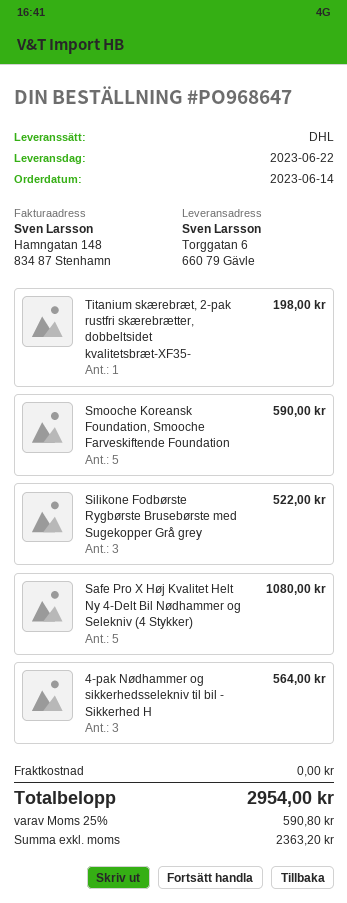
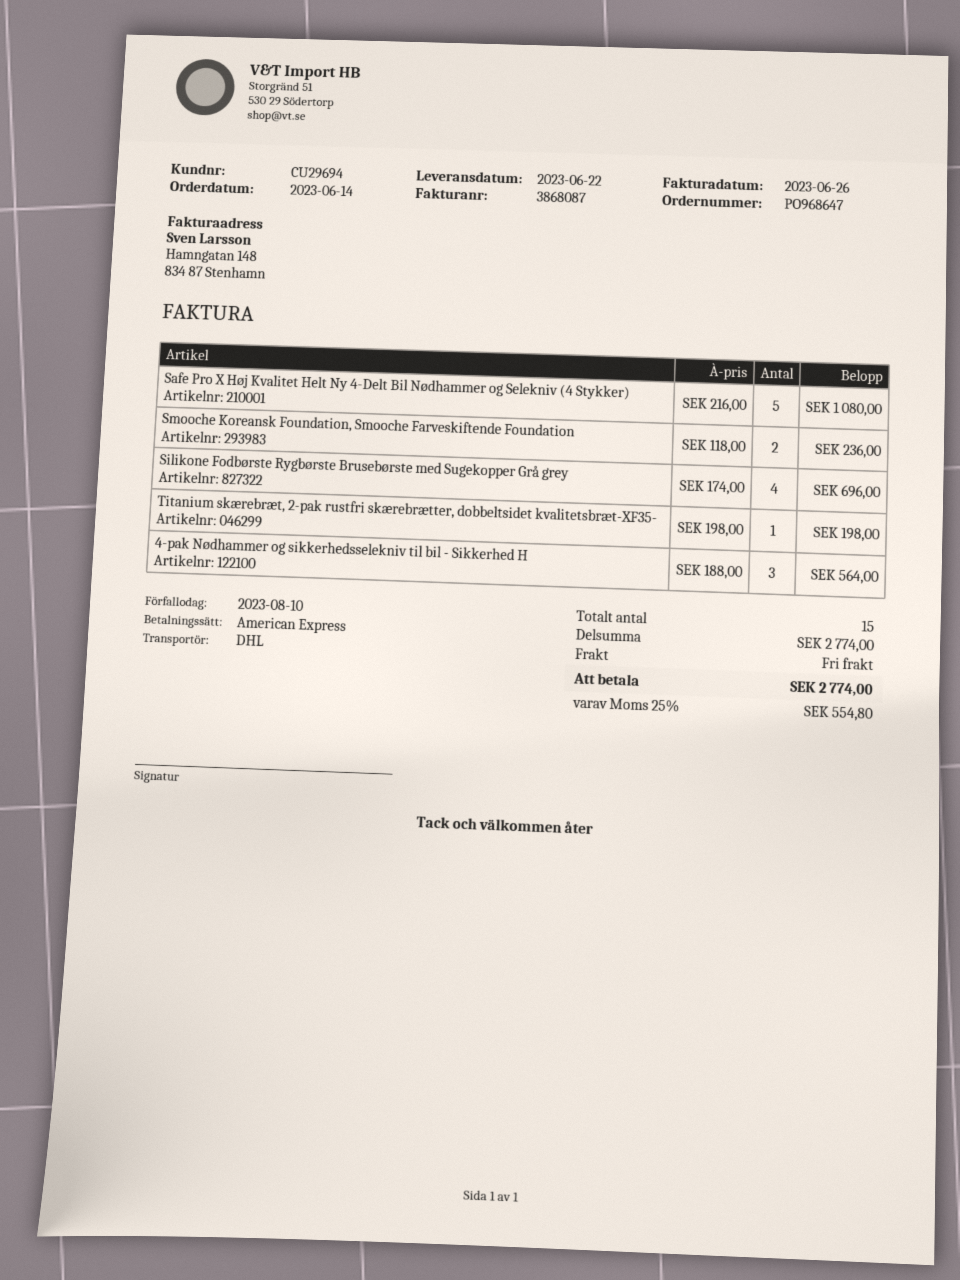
Smooche Koreansk Foundation, Smooche Farveskiftende Foundation: 5 for 590.00 -> 2 for 236.00
Silikone Fodbørste Rygbørste Brusebørste med Sugekopper Grå grey: 3 for 522.00 -> 4 for 696.00
tax: 25% = 590.80 -> 25% = 554.80
total: 2954.00 -> 2774.00

